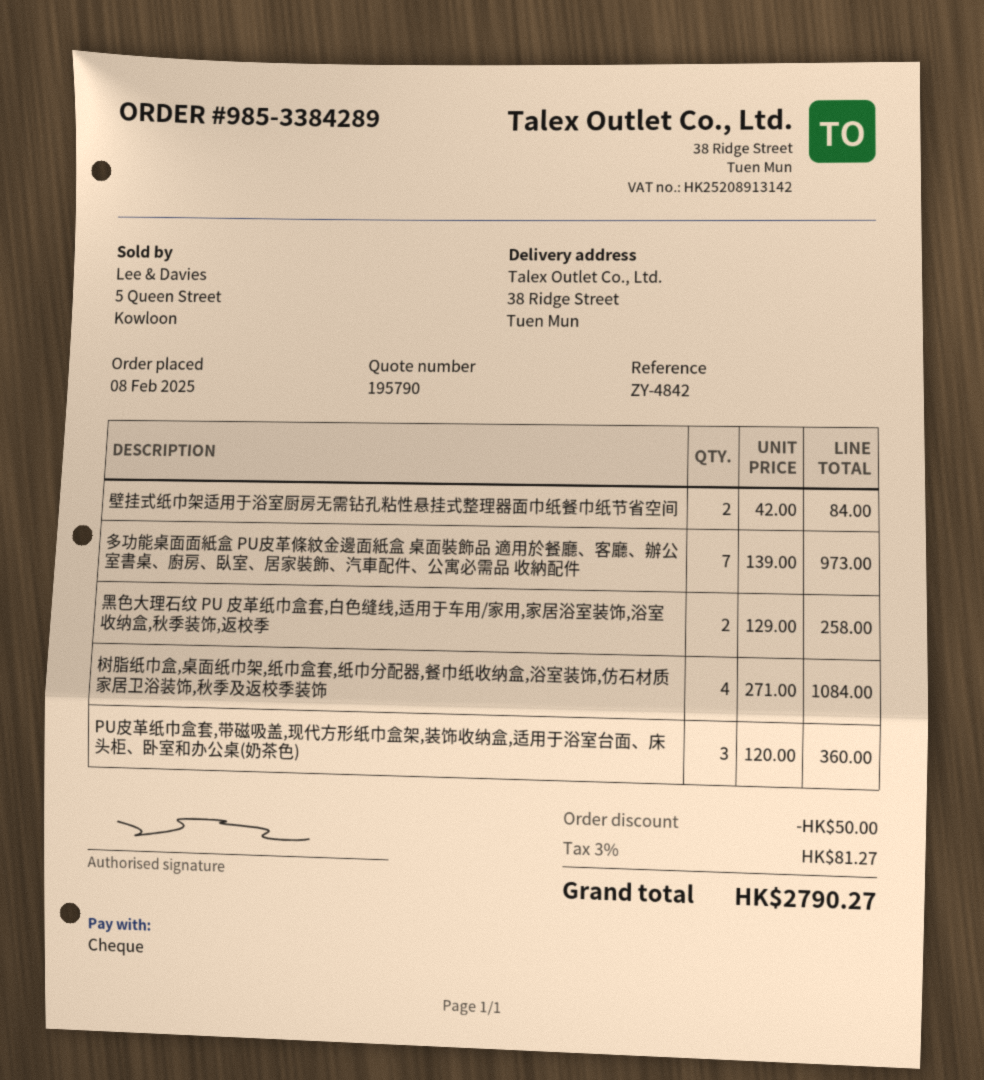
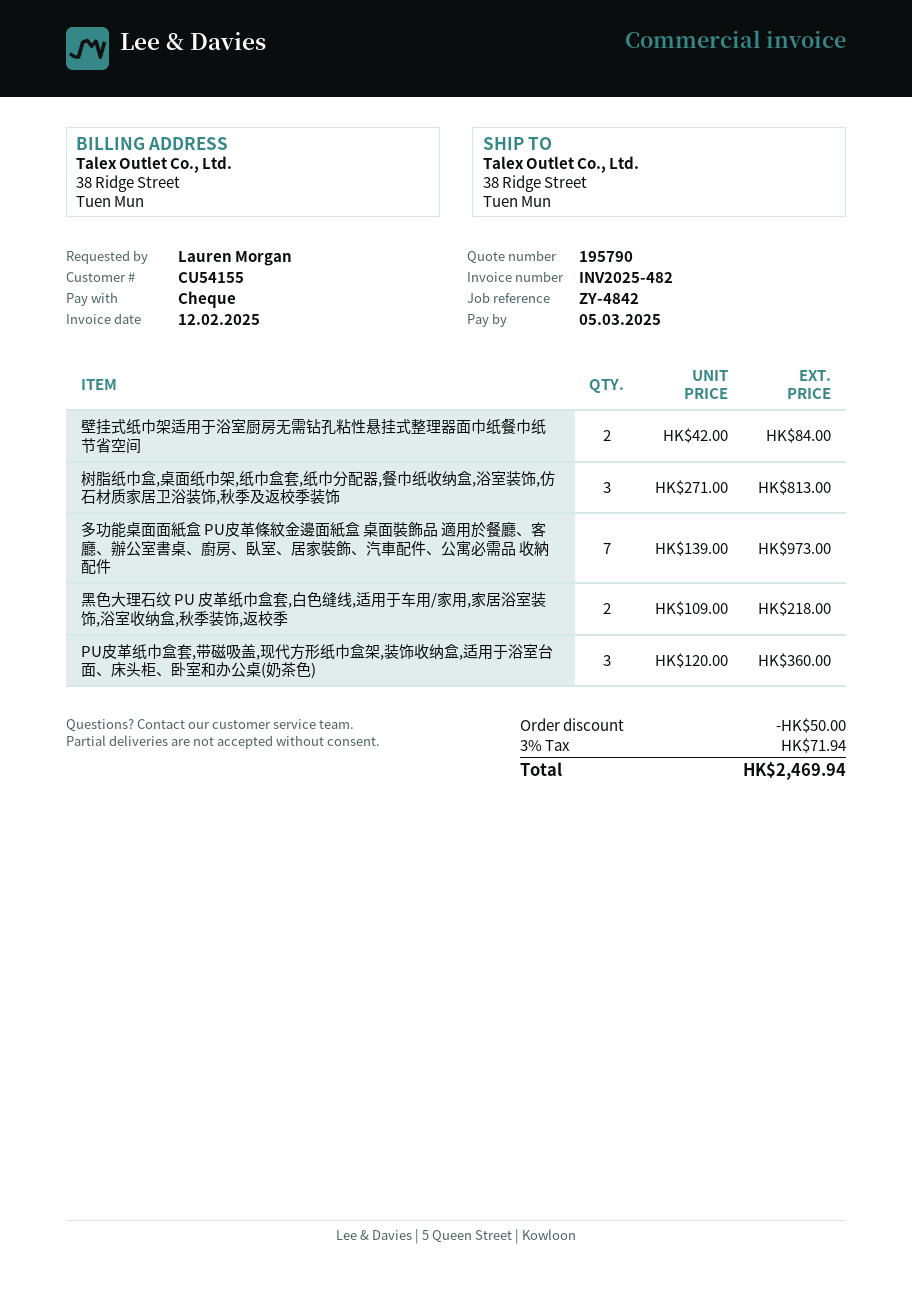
黑色大理石纹 PU 皮革纸巾盒套,白色缝线,适用于车用/家用,家居浴室装饰,浴室收纳盒,秋季装饰,返校季: 2 x 129.00 = 258.00 -> 2 x 109.00 = 218.00
树脂纸巾盒,桌面纸巾架,纸巾盒套,纸巾分配器,餐巾纸收纳盒,浴室装饰,仿石材质家居卫浴装饰,秋季及返校季装饰: 4 x 271.00 = 1084.00 -> 3 x 271.00 = 813.00
tax: 3% = 81.27 -> 3% = 71.94
total: 2790.27 -> 2469.94

